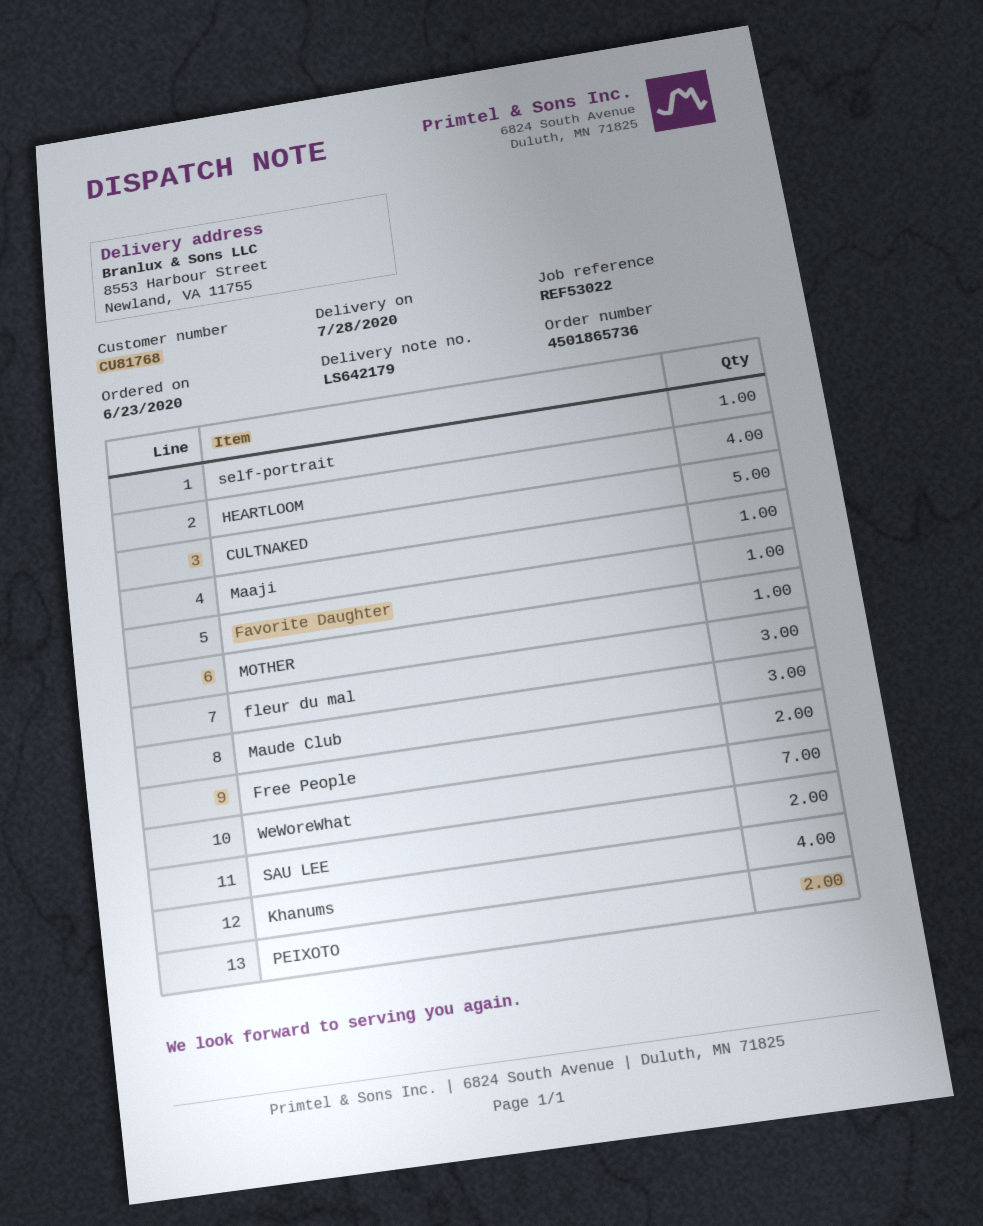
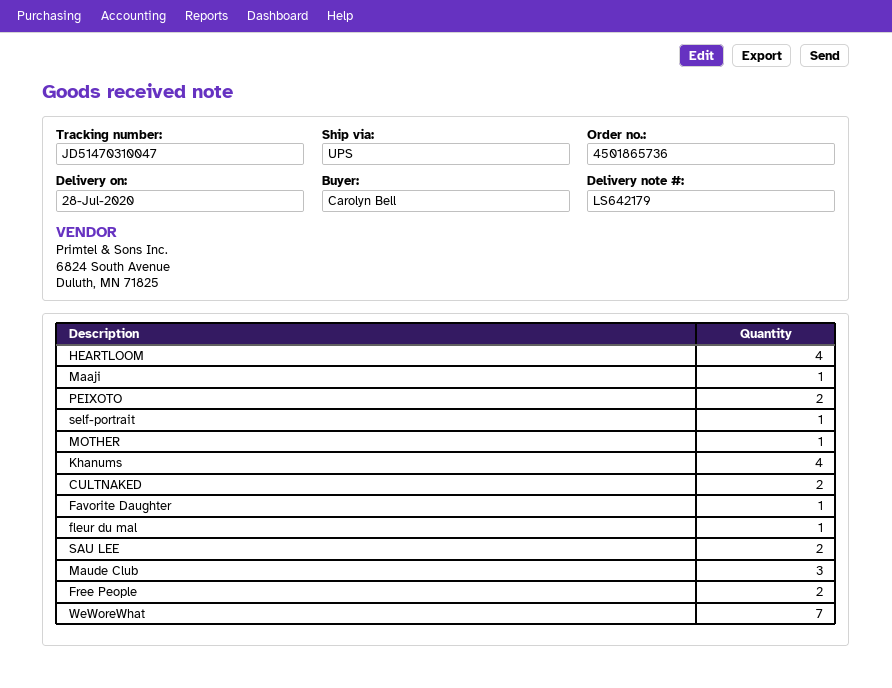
CULTNAKED: 5 -> 2
fleur du mal: 3 -> 1

